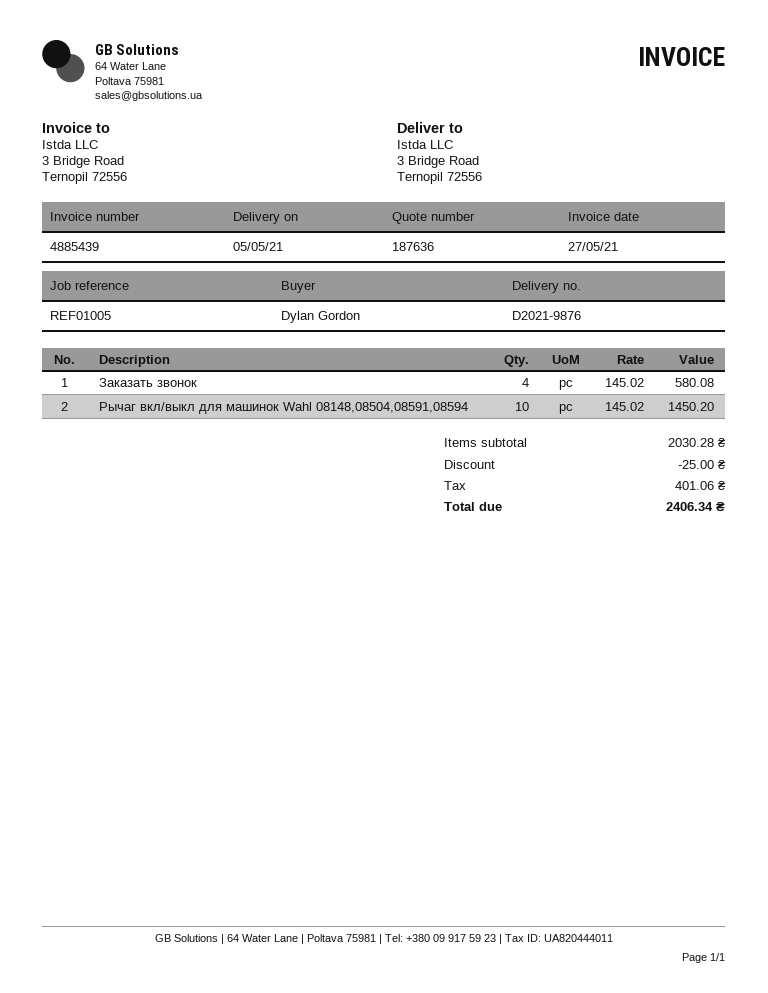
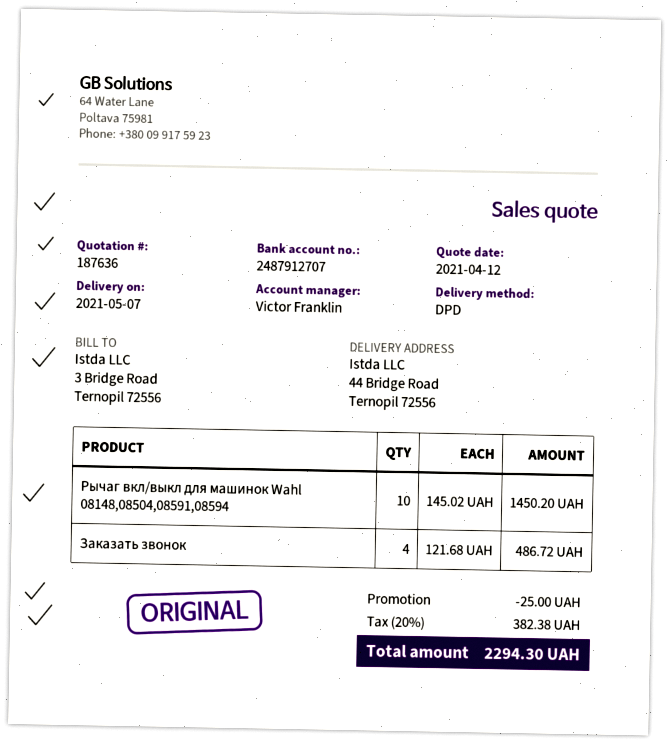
delivery date: 2021-05-05 -> 2021-05-07
ship to: 3 Bridge Road, Ternopil 72556 -> 44 Bridge Road, Ternopil 72556
Заказать звонок: 4 x 145.02 = 580.08 -> 4 x 121.68 = 486.72
tax: 401.06 -> 382.38
total: 2406.34 -> 2294.30

